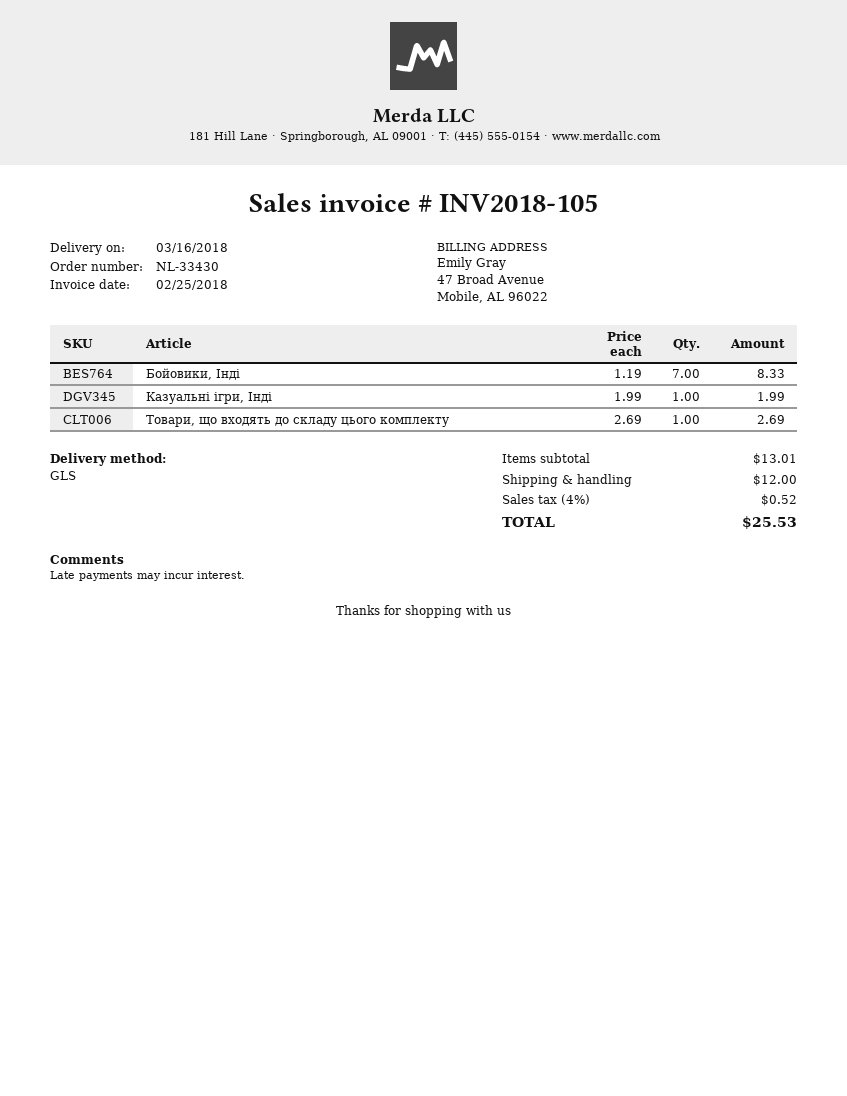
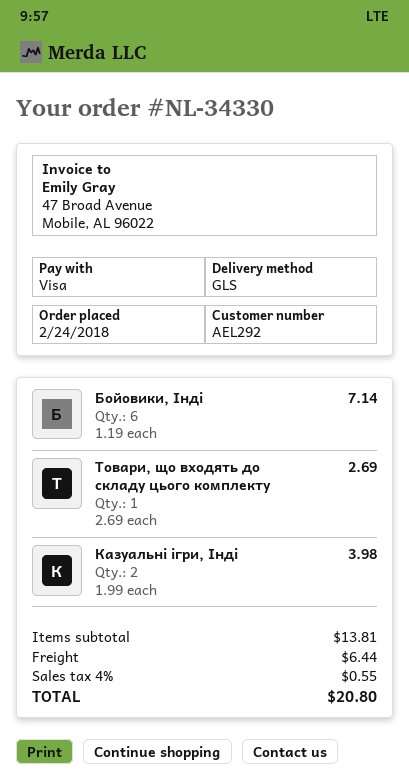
order number: NL-33430 -> NL-34330
Бойовики, Інді: 7 x 1.19 = 8.33 -> 6 x 1.19 = 7.14
Казуальні ігри, Інді: 1 x 1.99 = 1.99 -> 2 x 1.99 = 3.98
subtotal: 13.01 -> 13.81
shipping: 12.00 -> 6.44
tax: 4% = 0.52 -> 4% = 0.55
total: 25.53 -> 20.80

